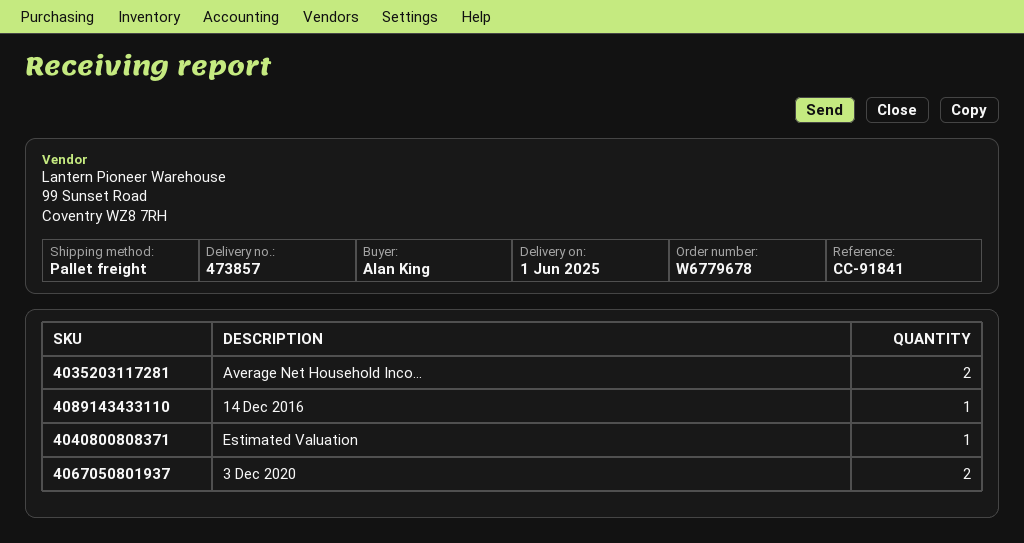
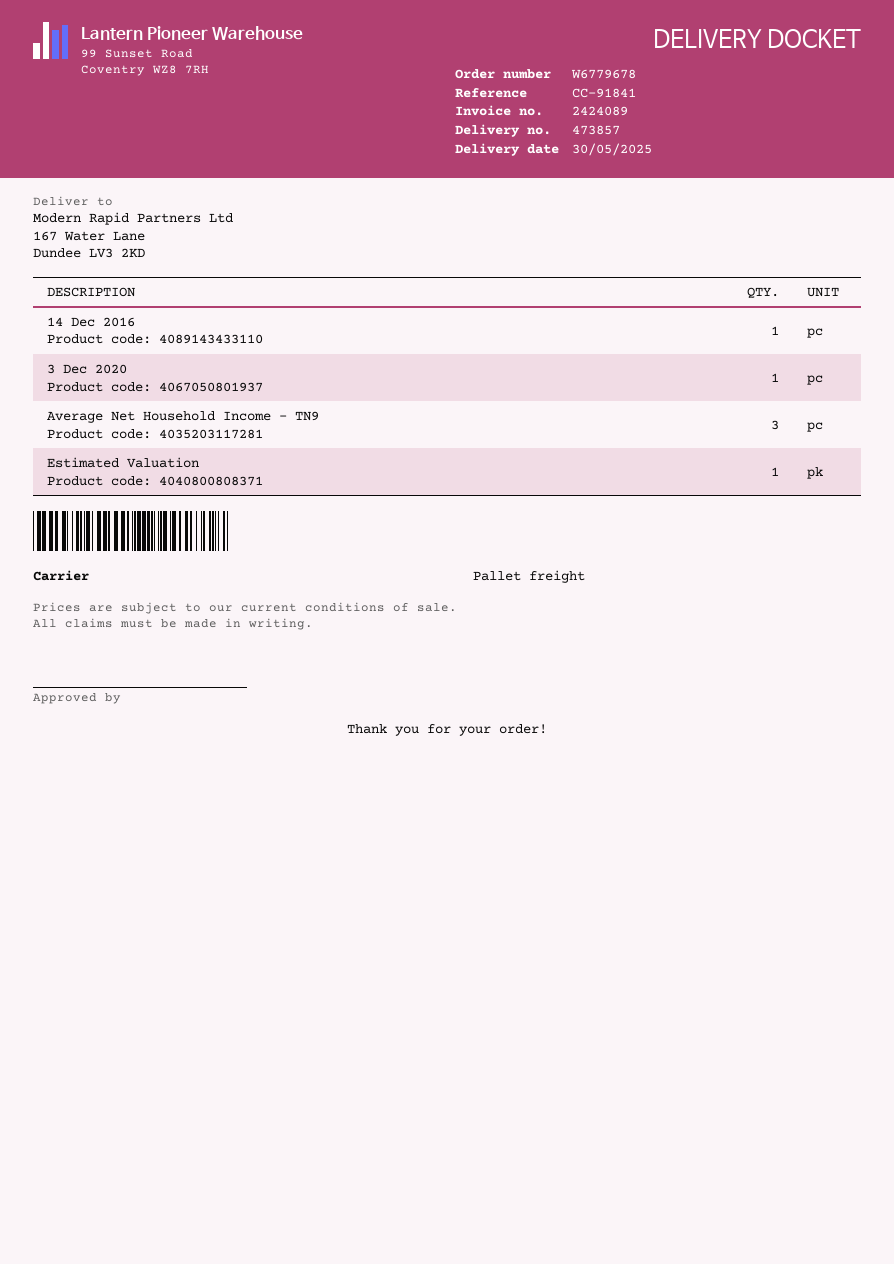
delivery date: 2025-06-01 -> 2025-05-30
Average Net Household Inco...: 2 -> 3
3 Dec 2020: 2 -> 1

